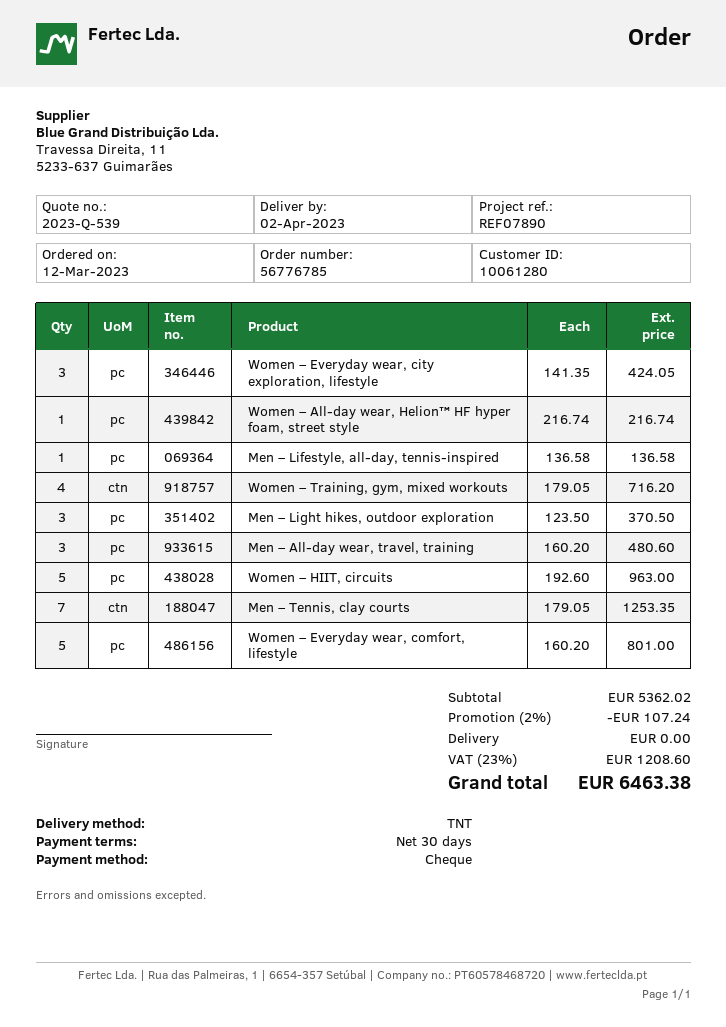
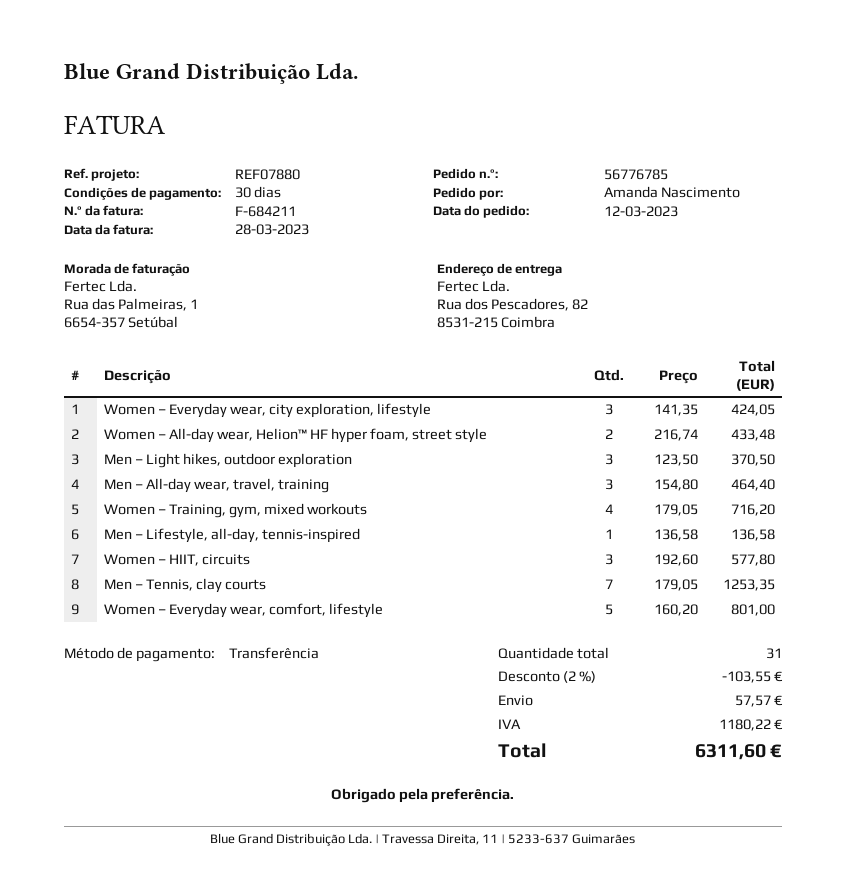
reference: REF07890 -> REF07880
payment method: cheque -> bank transfer
Women – All-day wear, Helion™ HF hyper foam, street style: 1 x 216.74 = 216.74 -> 2 x 216.74 = 433.48
Men – All-day wear, travel, training: 3 x 160.20 = 480.60 -> 3 x 154.80 = 464.40
Women – HIIT, circuits: 5 x 192.60 = 963.00 -> 3 x 192.60 = 577.80
discount: 2% = 107.24 -> 2% = 103.55
shipping: 0.00 -> 57.57
tax: 1208.60 -> 1180.22
total: 6463.38 -> 6311.60

